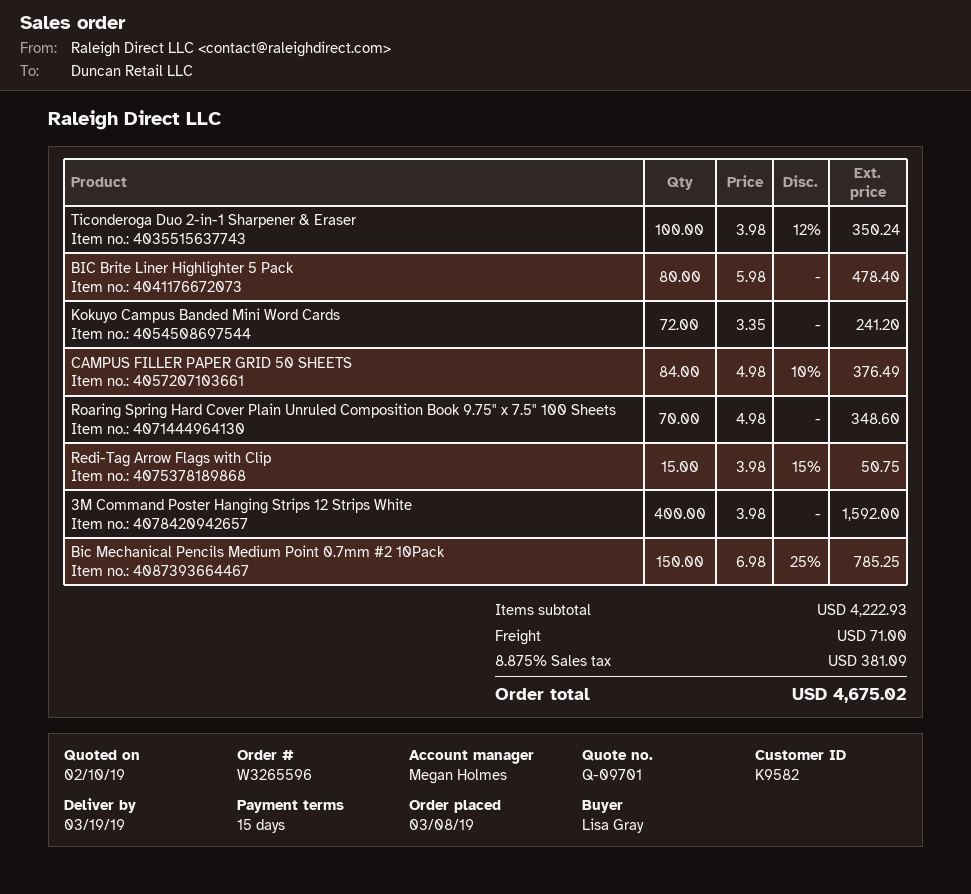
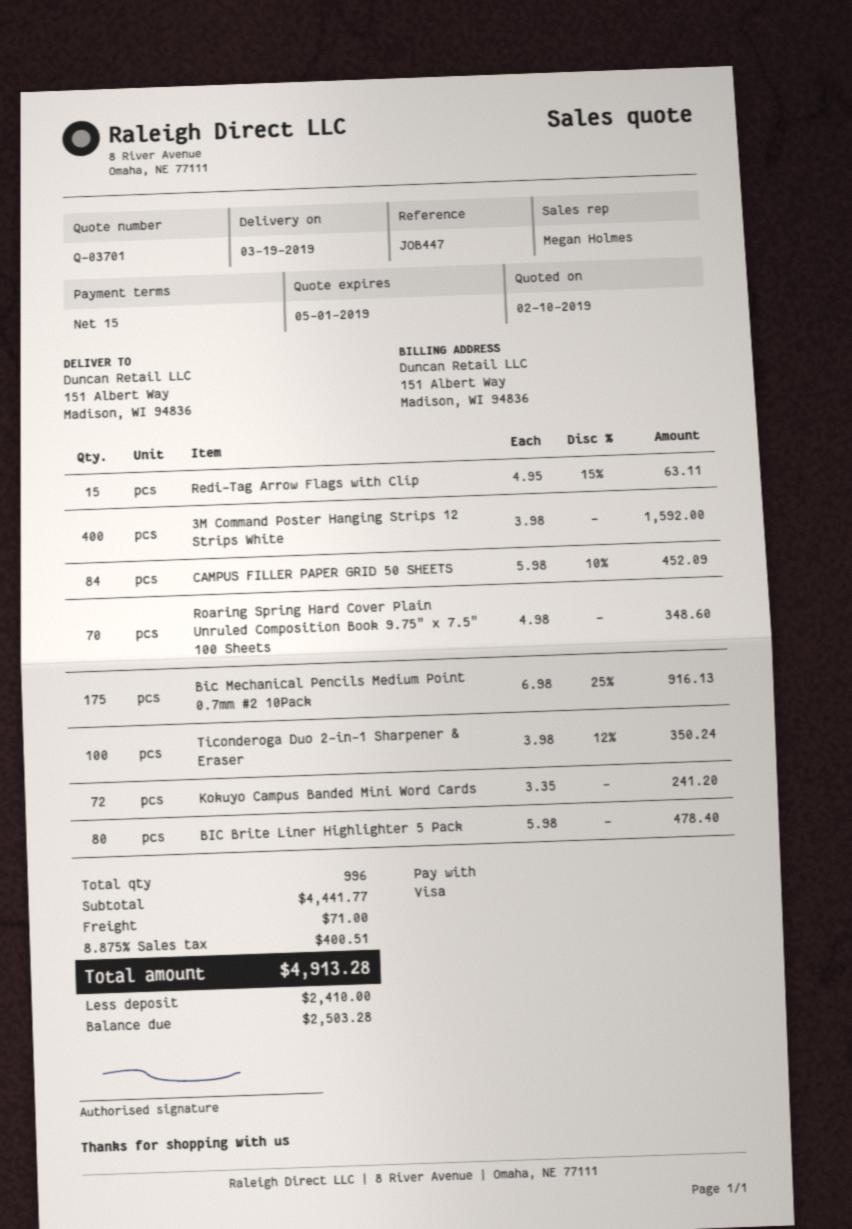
quote number: Q-09701 -> Q-03701
CAMPUS FILLER PAPER GRID 50 SHEETS: 84 x 4.98 - 10% = 376.49 -> 84 x 5.98 - 10% = 452.09
Redi-Tag Arrow Flags with Clip: 15 x 3.98 - 15% = 50.75 -> 15 x 4.95 - 15% = 63.11
Bic Mechanical Pencils Medium Point 0.7mm #2 10Pack: 150 x 6.98 - 25% = 785.25 -> 175 x 6.98 - 25% = 916.13
subtotal: 4222.93 -> 4441.77
tax: 8.875% = 381.09 -> 8.875% = 400.51
total: 4675.02 -> 4913.28

